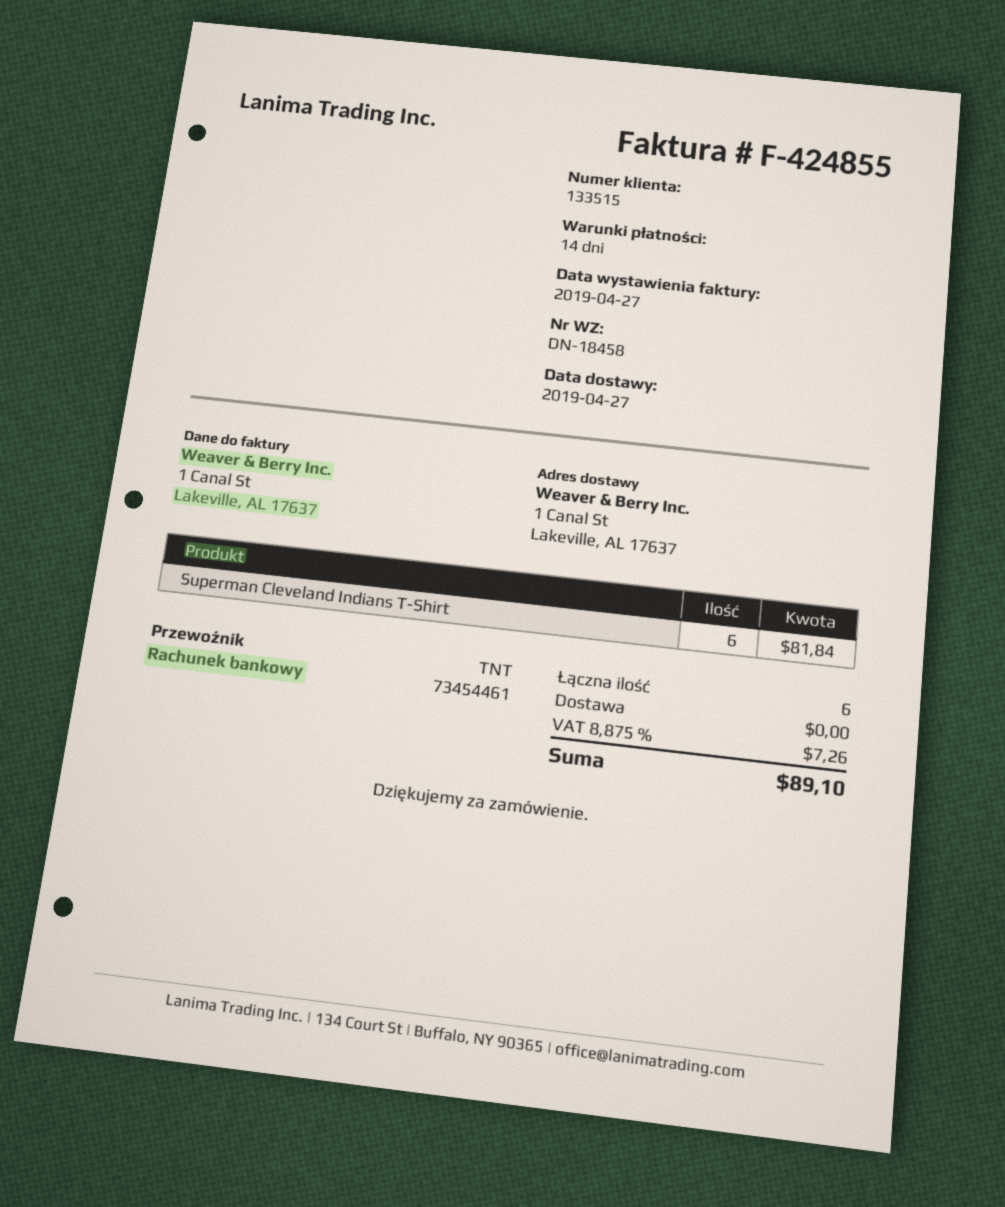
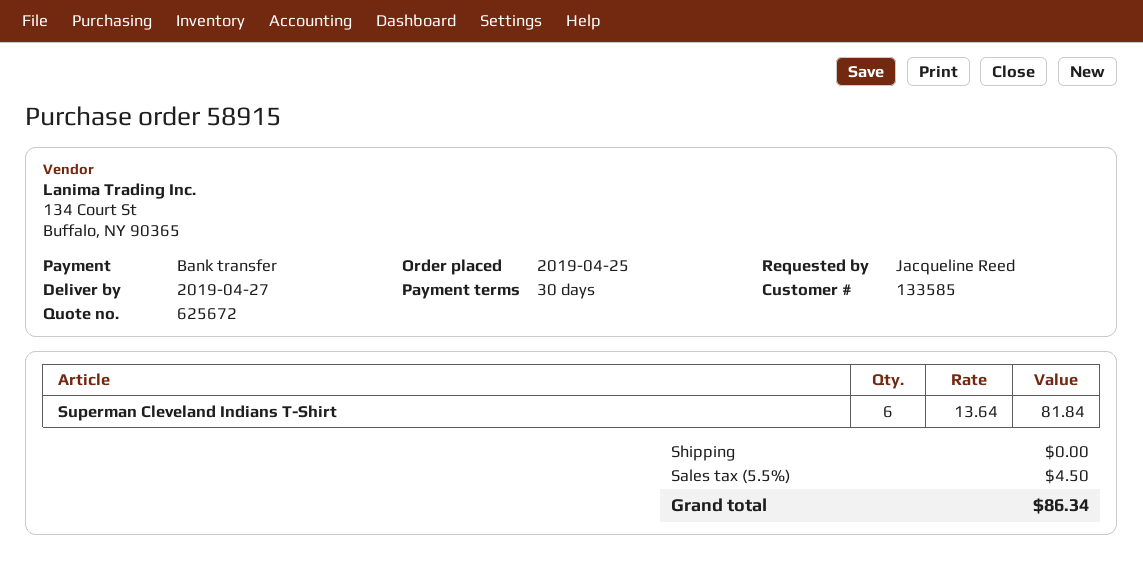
payment terms: 14 days -> 30 days
customer number: 133515 -> 133585
tax: 8.875% = 7.26 -> 5.5% = 4.50
total: 89.10 -> 86.34

